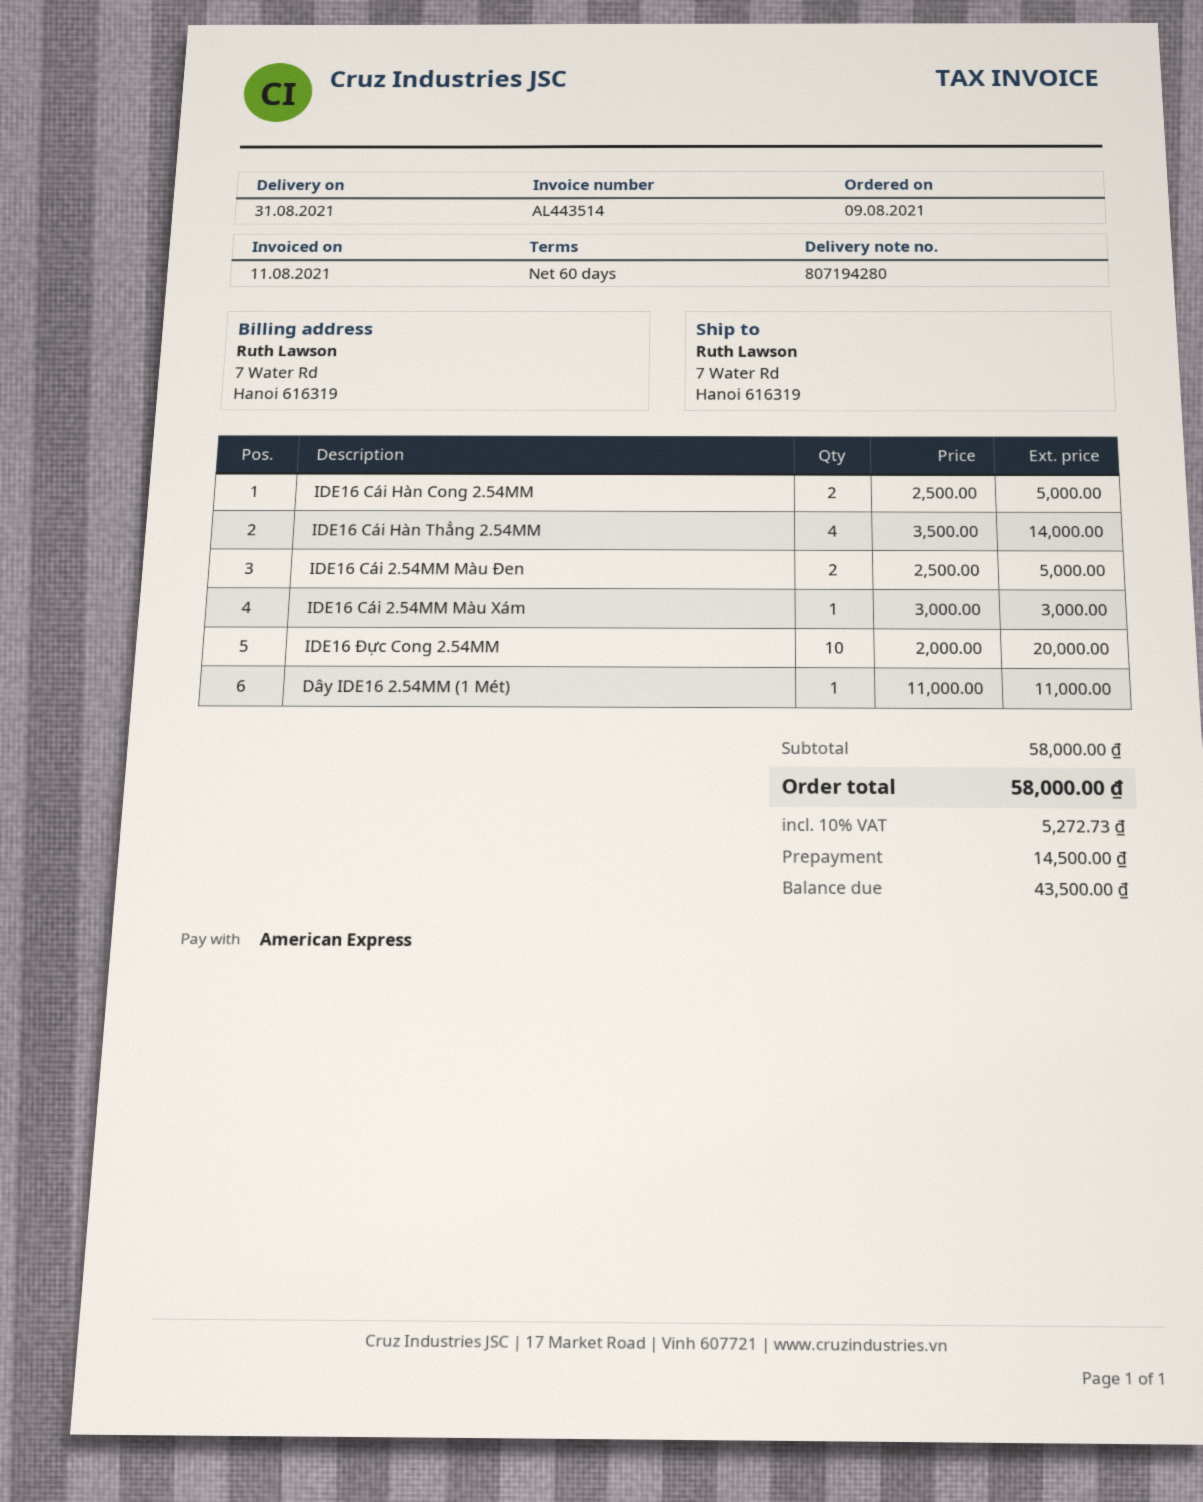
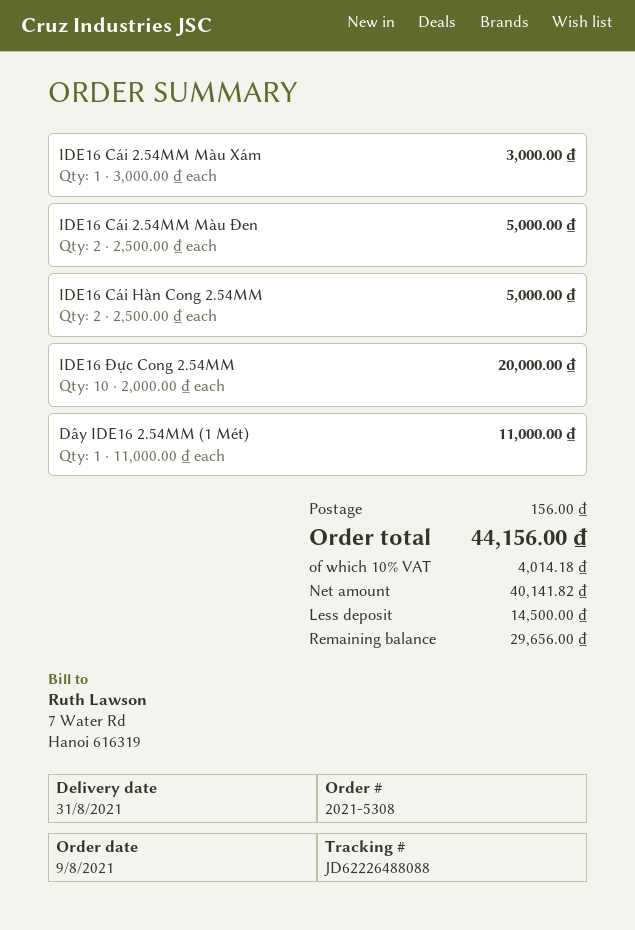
IDE16 Cái Hàn Thẳng 2.54MM: 4 x 3500.00 = 14000.00 -> none
shipping: none -> 156.00
tax: 10% = 5272.73 -> 10% = 4014.18
total: 58000.00 -> 44156.00
balance: 43500.00 -> 29656.00

